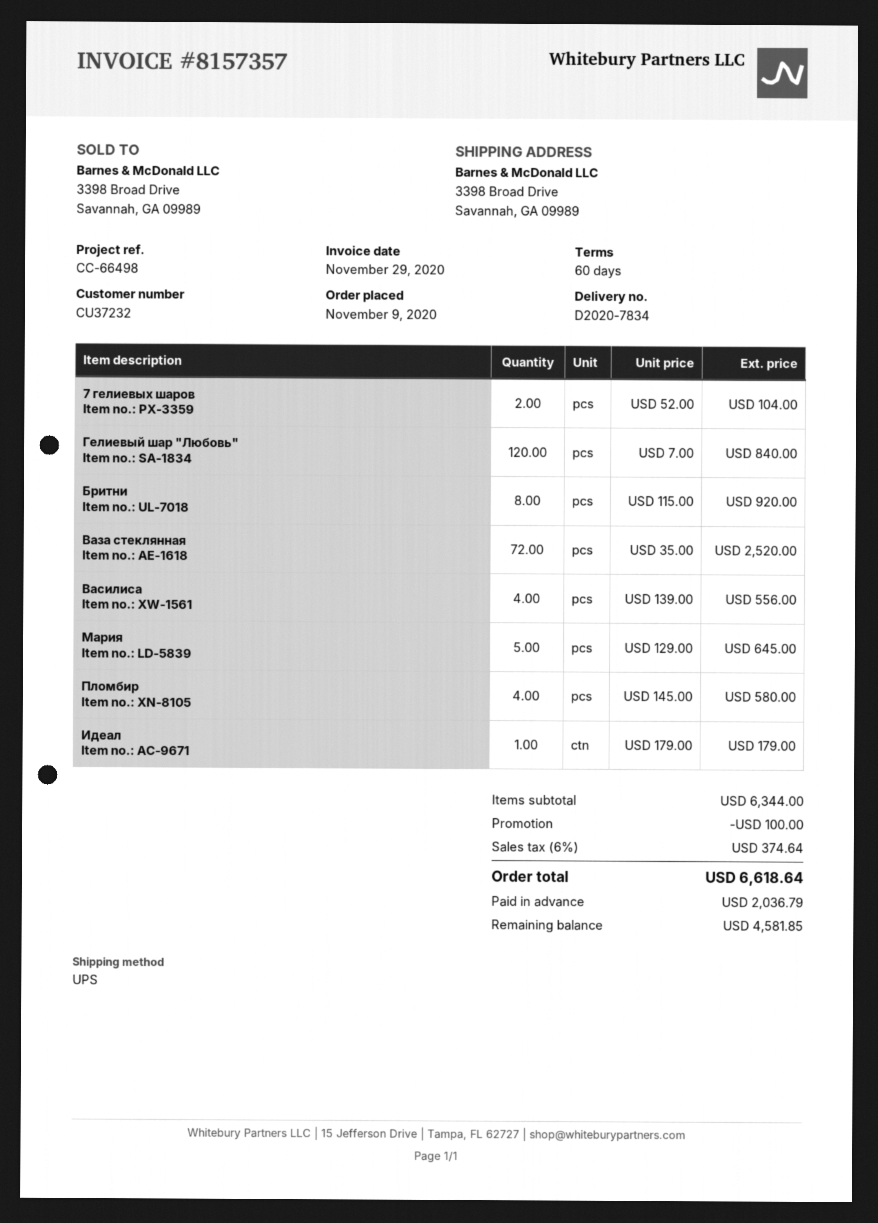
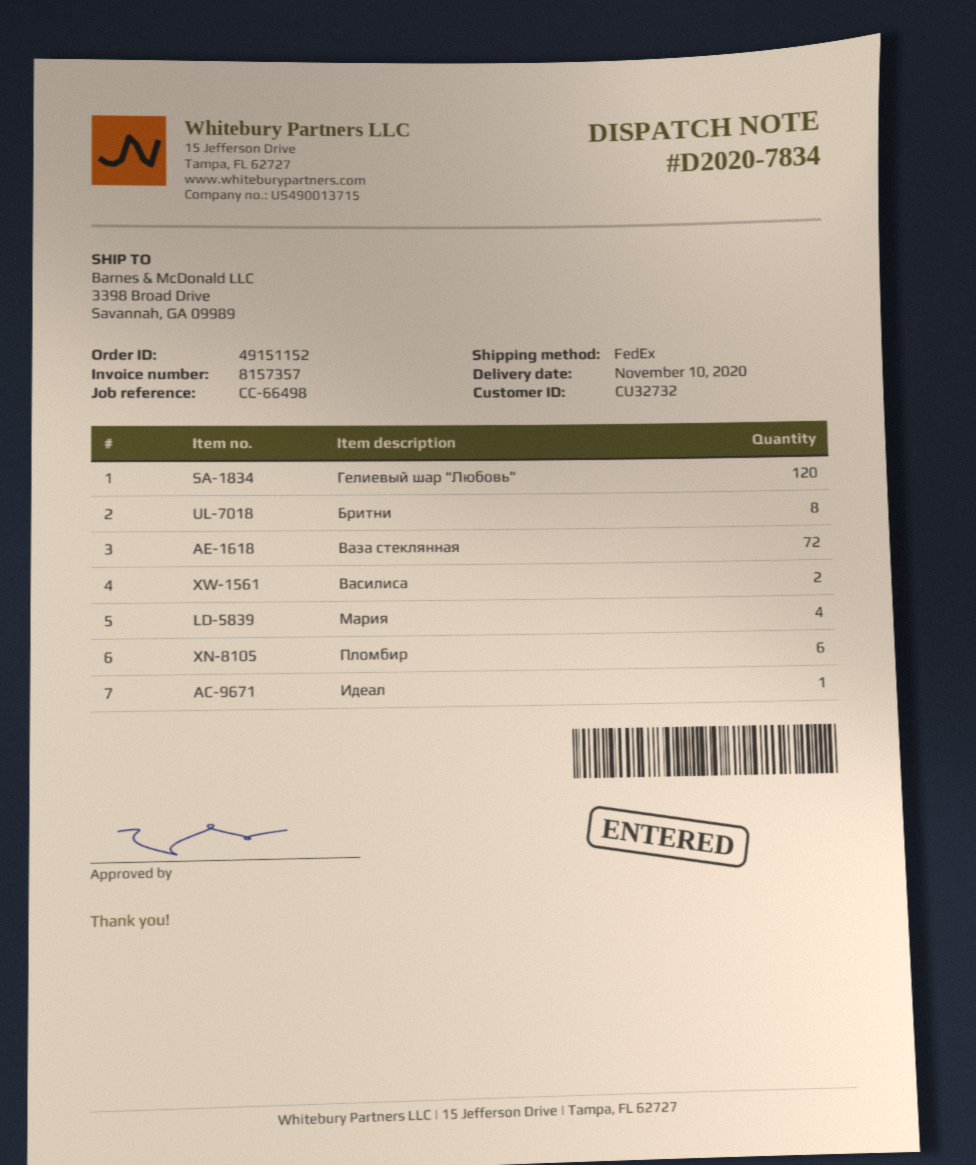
customer number: CU37232 -> CU32732
shipping method: UPS -> FedEx
7 гелиевых шаров: 2 -> none
Василиса: 4 -> 2
Мария: 5 -> 4
Пломбир: 4 -> 6

